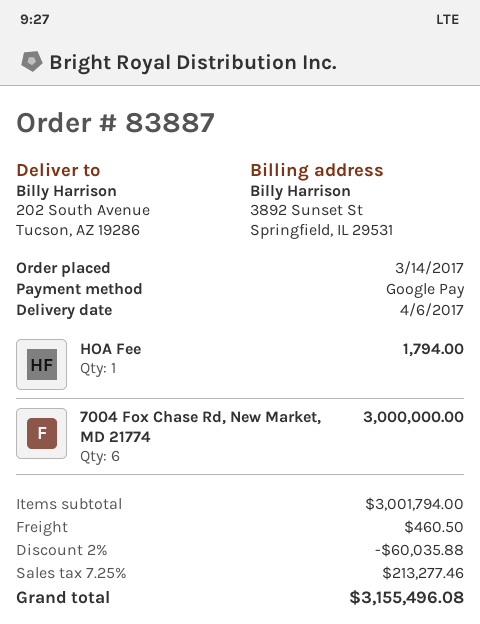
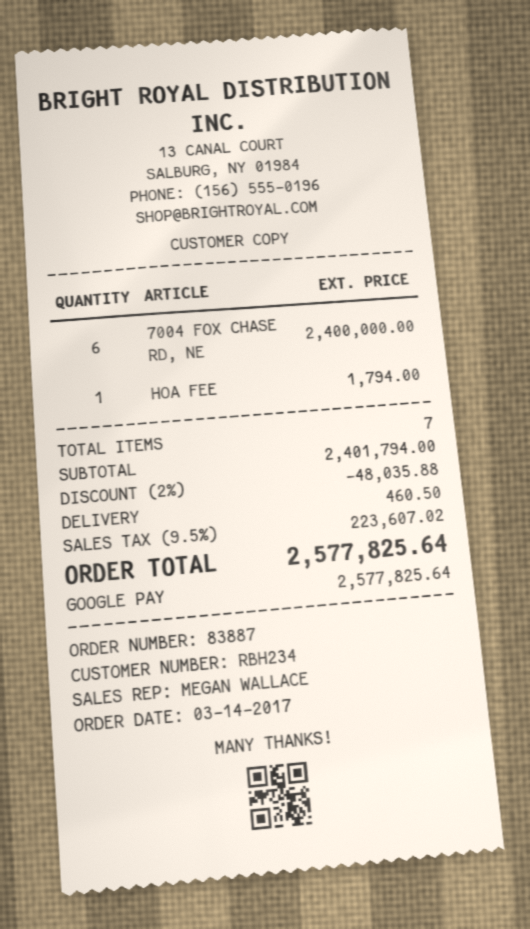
7004 Fox Chase Rd, New Market, MD 21774: 6 for 3000000.00 -> 6 for 2400000.00
subtotal: 3001794.00 -> 2401794.00
discount: 2% = 60035.88 -> 2% = 48035.88
tax: 7.25% = 213277.46 -> 9.5% = 223607.02
total: 3155496.08 -> 2577825.64

